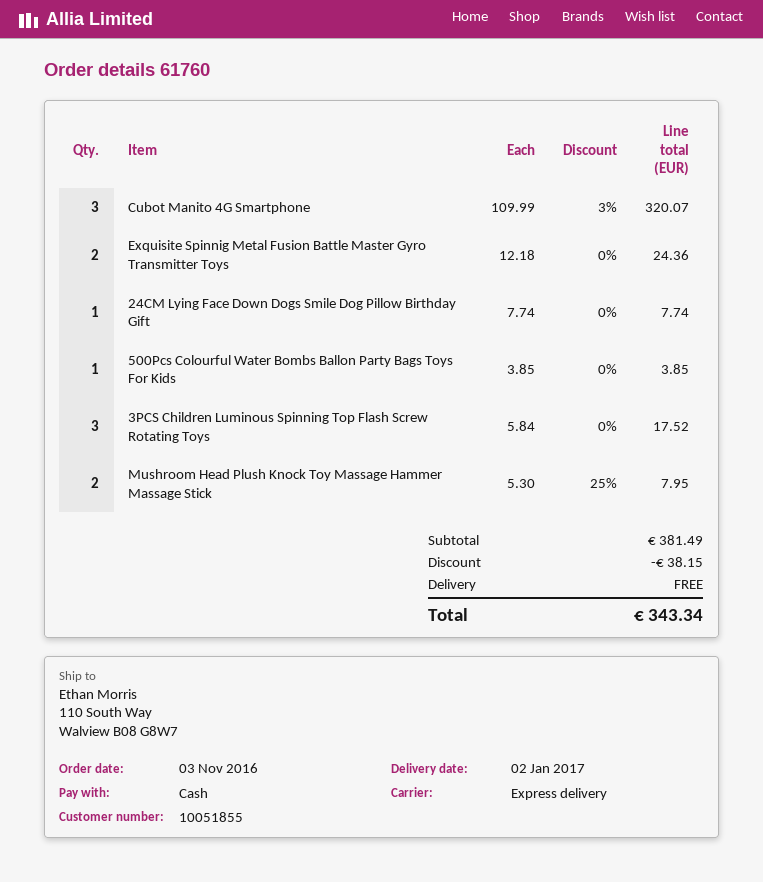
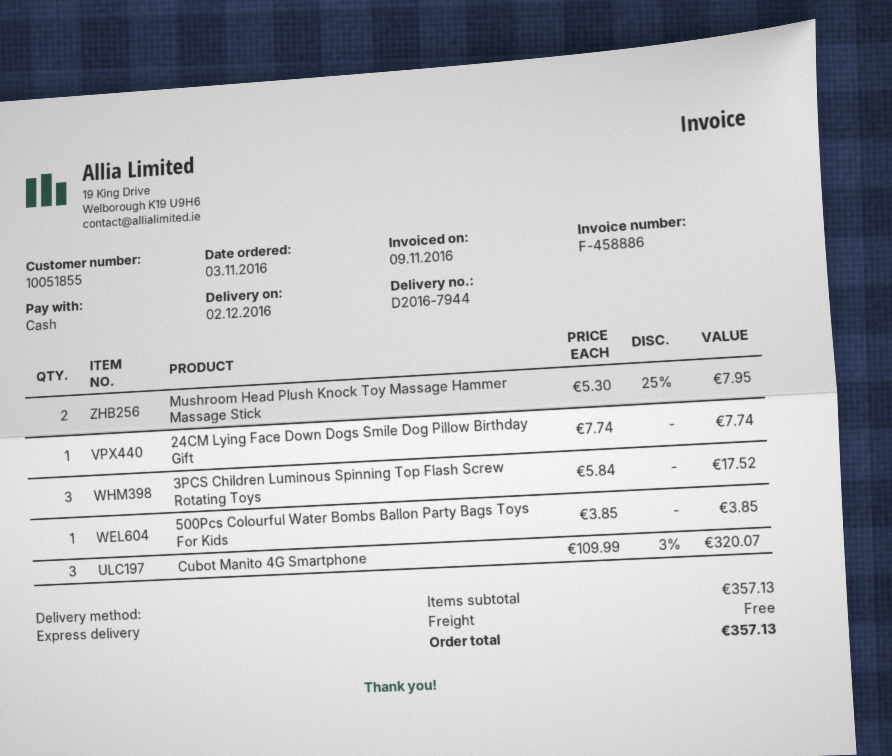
delivery date: 2017-01-02 -> 2016-12-02
Exquisite Spinnig Metal Fusion Battle Master Gyro Transmitter Toys: 2 x 12.18 = 24.36 -> none
subtotal: 381.49 -> 357.13
discount: 38.15 -> none
total: 343.34 -> 357.13

